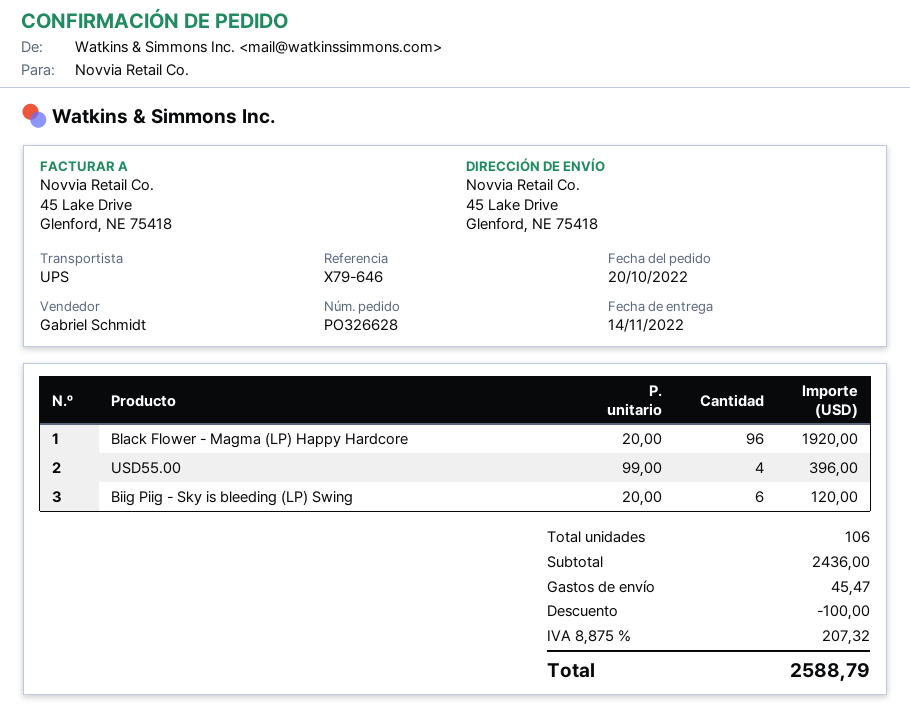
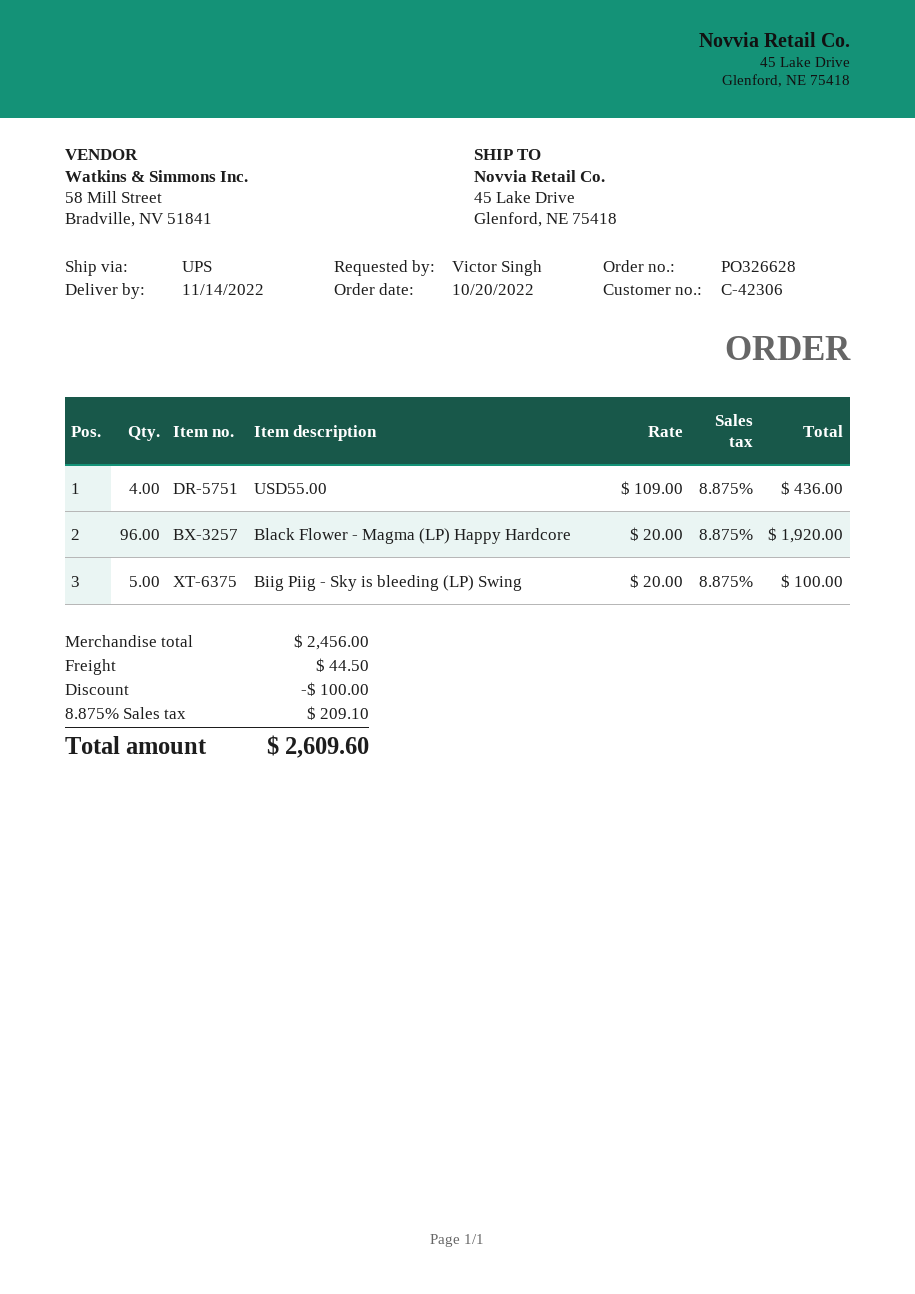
USD55.00: 4 x 99.00 = 396.00 -> 4 x 109.00 = 436.00
Biig Piig - Sky is bleeding (LP) Swing: 6 x 20.00 = 120.00 -> 5 x 20.00 = 100.00
subtotal: 2436.00 -> 2456.00
shipping: 45.47 -> 44.50
tax: 8.875% = 207.32 -> 8.875% = 209.10
total: 2588.79 -> 2609.60

